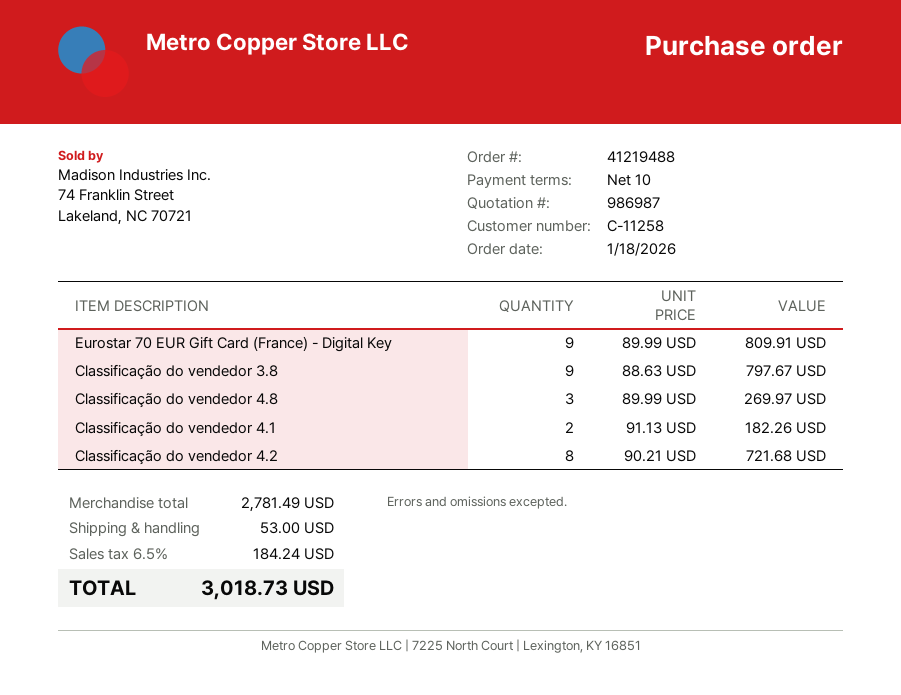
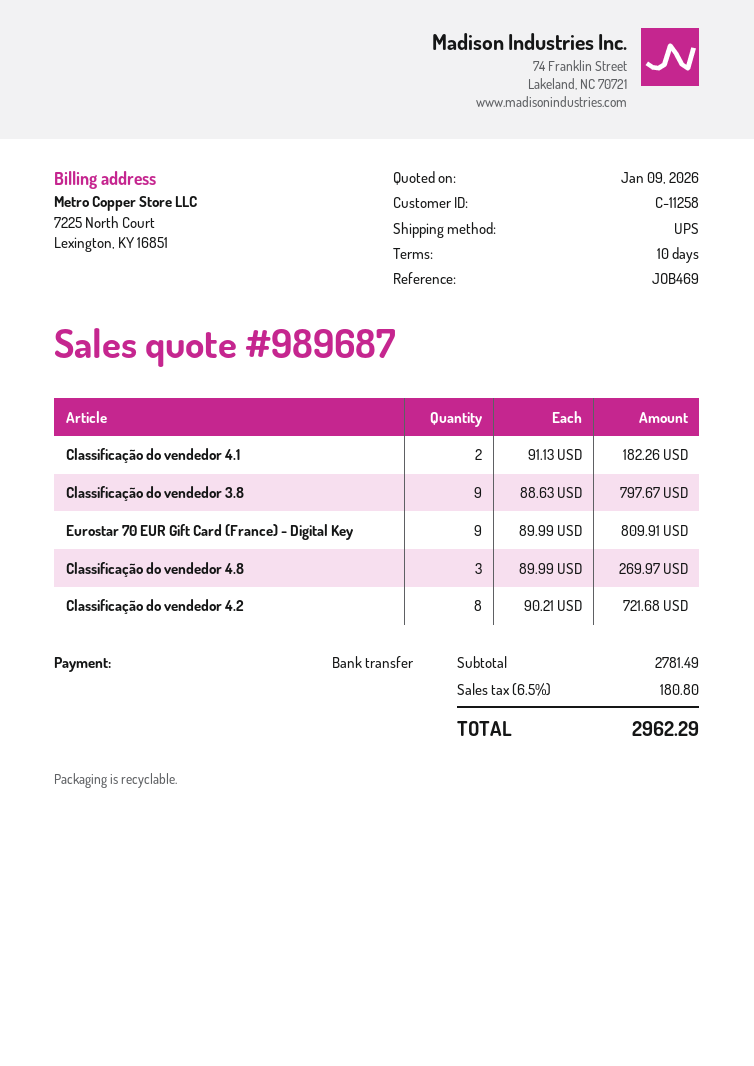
quote number: 986987 -> 989687
shipping: 53.00 -> none
tax: 6.5% = 184.24 -> 6.5% = 180.80
total: 3018.73 -> 2962.29

